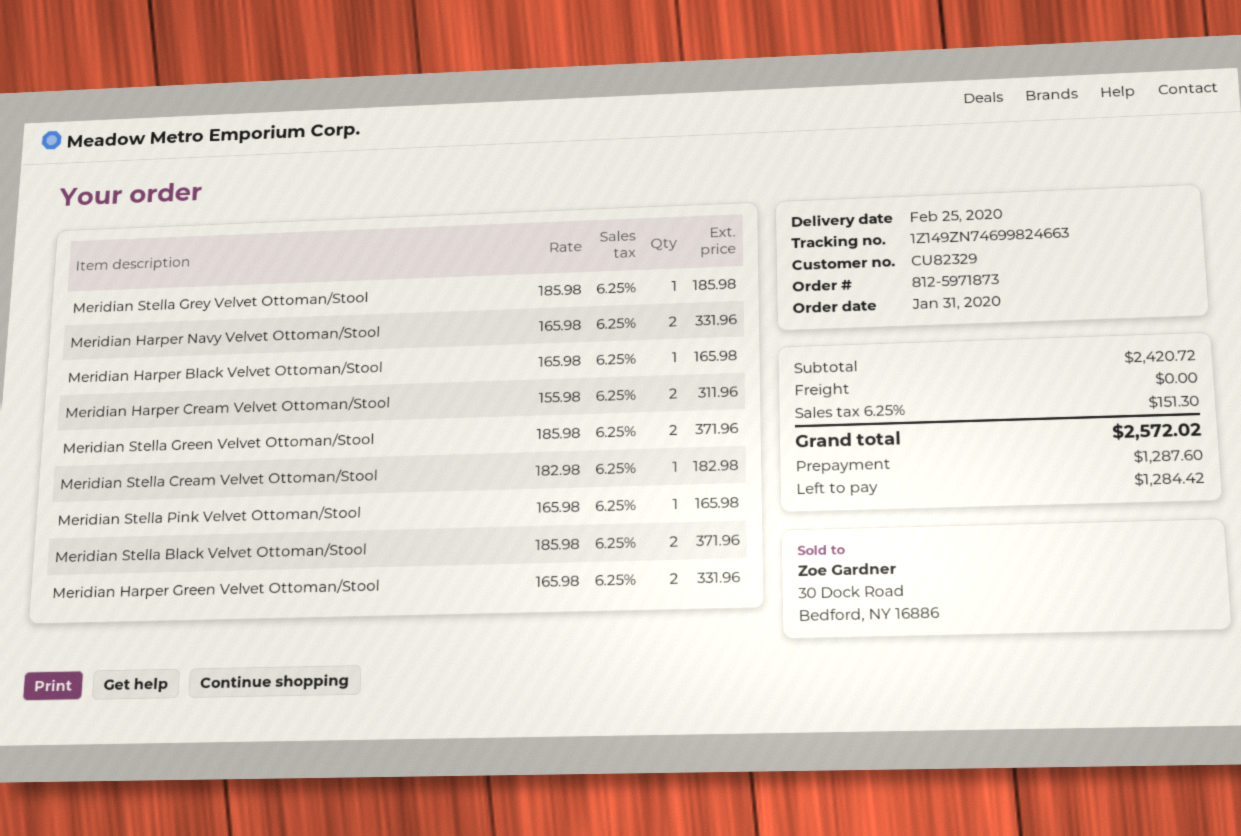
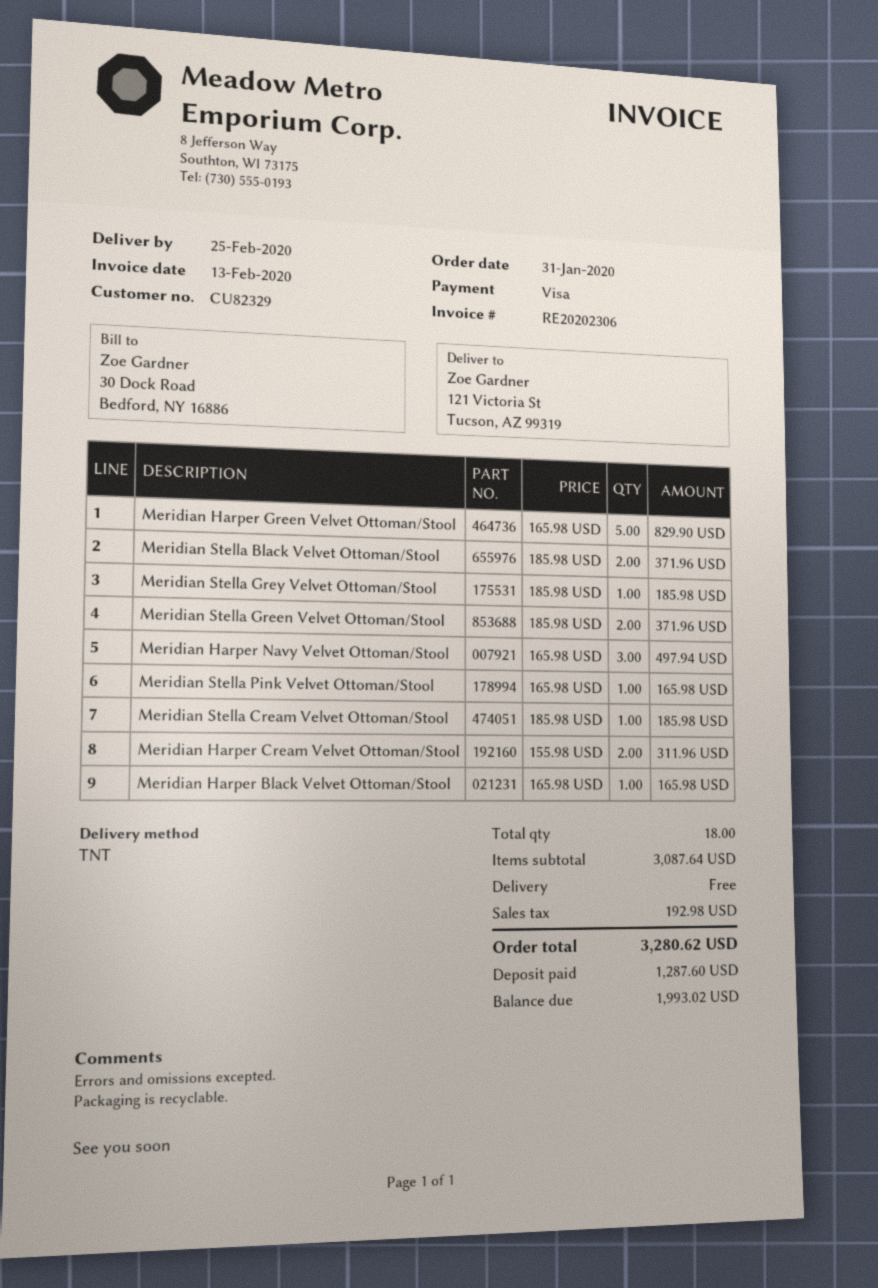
Meridian Harper Navy Velvet Ottoman/Stool: 2 x 165.98 = 331.96 -> 3 x 165.98 = 497.94
Meridian Stella Cream Velvet Ottoman/Stool: 1 x 182.98 = 182.98 -> 1 x 185.98 = 185.98
Meridian Harper Green Velvet Ottoman/Stool: 2 x 165.98 = 331.96 -> 5 x 165.98 = 829.90
subtotal: 2420.72 -> 3087.64
tax: 151.30 -> 192.98
total: 2572.02 -> 3280.62
balance: 1284.42 -> 1993.02

